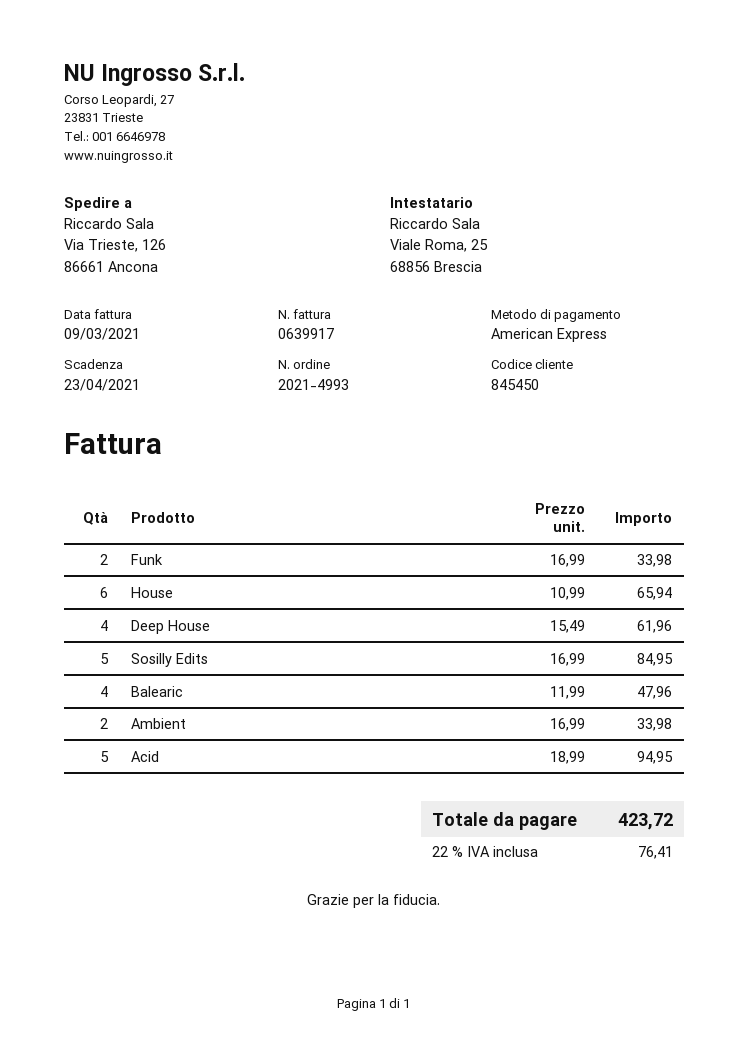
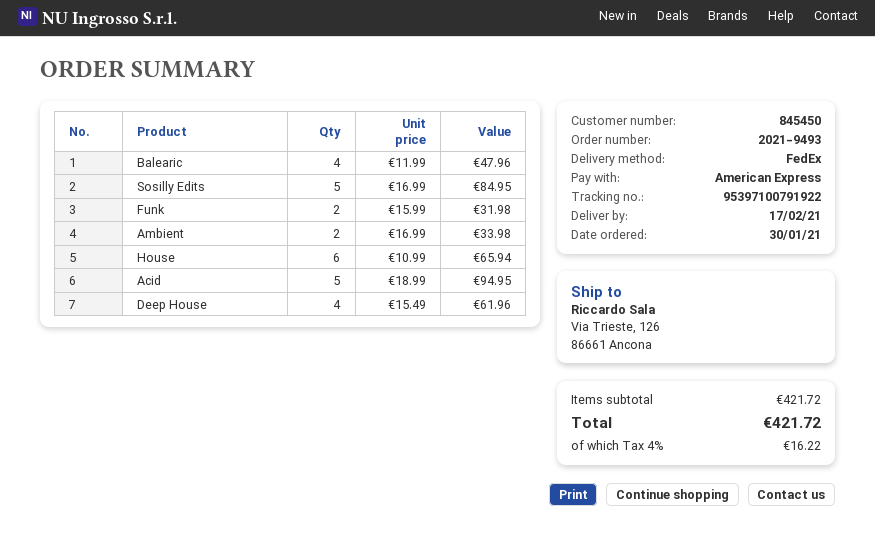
order number: 2021-4993 -> 2021-9493
Funk: 2 x 16.99 = 33.98 -> 2 x 15.99 = 31.98
tax: 22% = 76.41 -> 4% = 16.22
total: 423.72 -> 421.72

